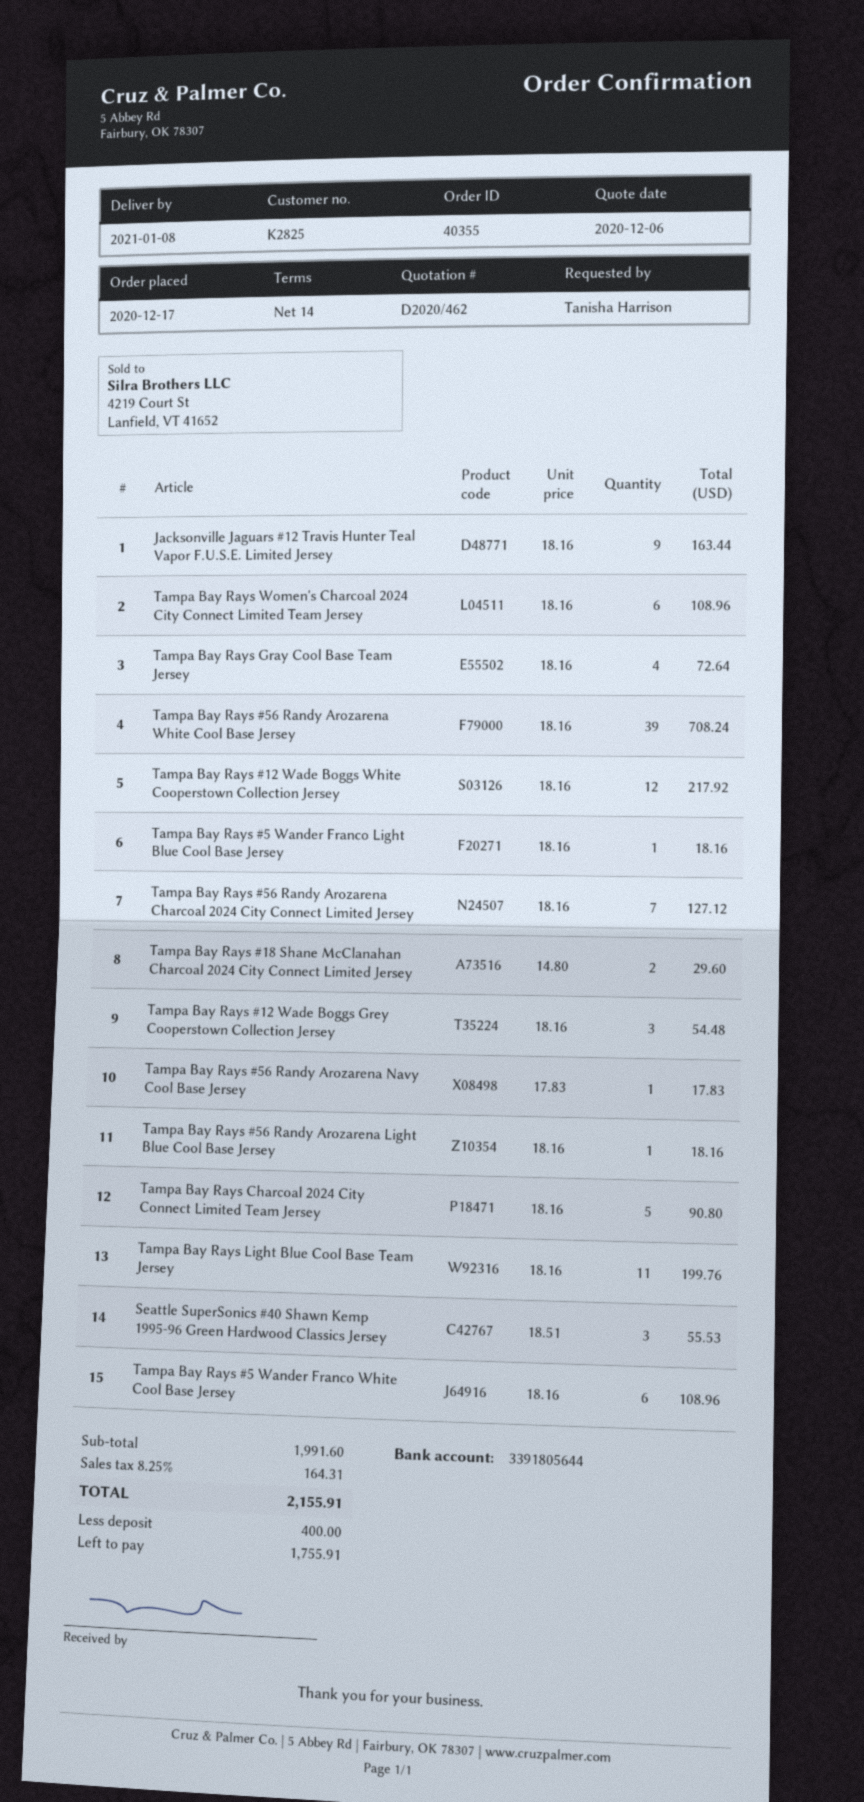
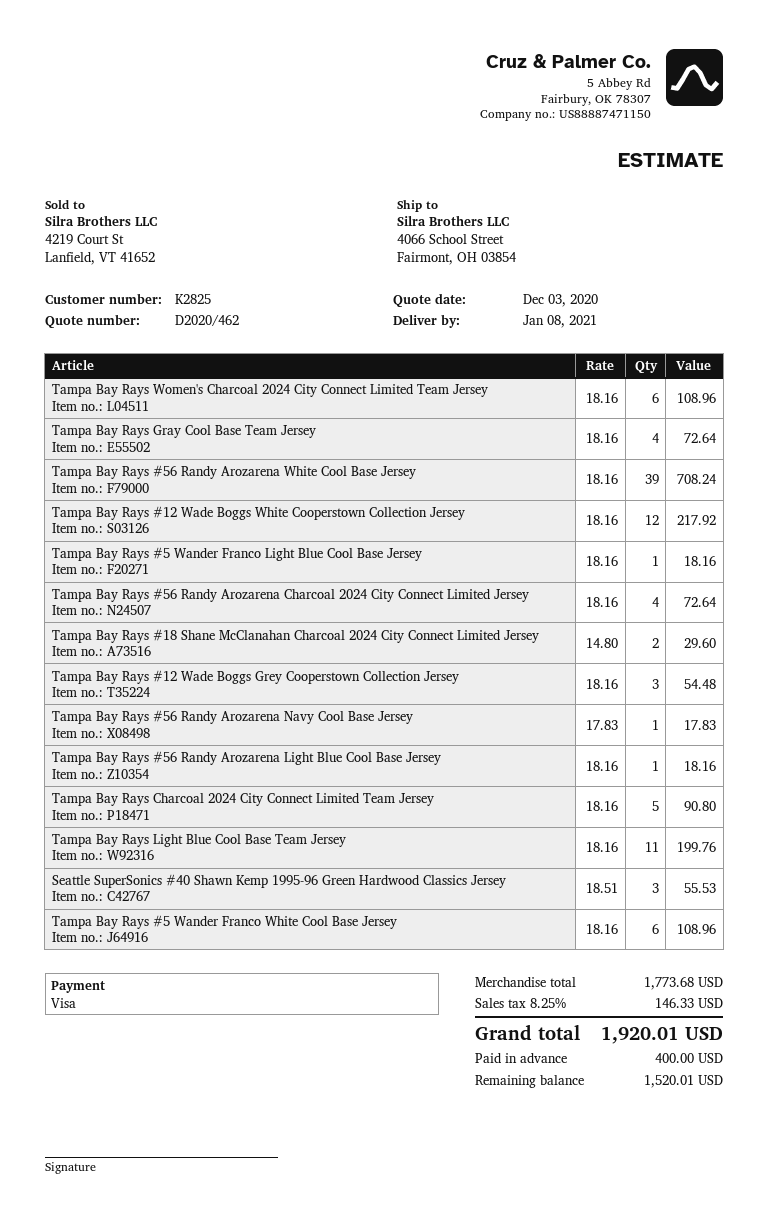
quote date: 2020-12-06 -> 2020-12-03
Jacksonville Jaguars #12 Travis Hunter Teal Vapor F.U.S.E. Limited Jersey: 9 x 18.16 = 163.44 -> none
Tampa Bay Rays #56 Randy Arozarena Charcoal 2024 City Connect Limited Jersey: 7 x 18.16 = 127.12 -> 4 x 18.16 = 72.64
subtotal: 1991.60 -> 1773.68
tax: 8.25% = 164.31 -> 8.25% = 146.33
total: 2155.91 -> 1920.01
balance: 1755.91 -> 1520.01

